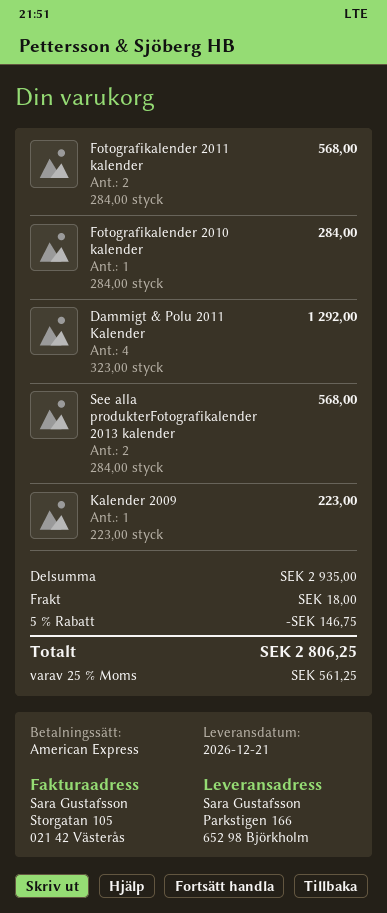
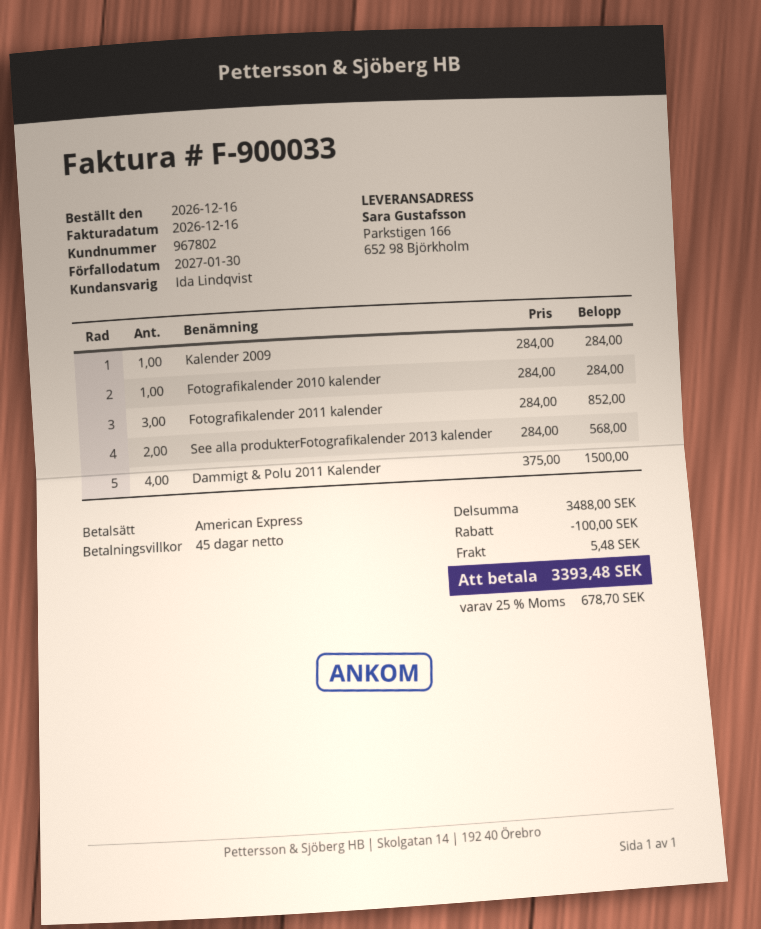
Fotografikalender 2011 kalender: 2 x 284.00 = 568.00 -> 3 x 284.00 = 852.00
Dammigt & Polu 2011 Kalender: 4 x 323.00 = 1292.00 -> 4 x 375.00 = 1500.00
Kalender 2009: 1 x 223.00 = 223.00 -> 1 x 284.00 = 284.00
subtotal: 2935.00 -> 3488.00
discount: 146.75 -> 100.00
shipping: 18.00 -> 5.48
tax: 25% = 561.25 -> 25% = 678.70
total: 2806.25 -> 3393.48

